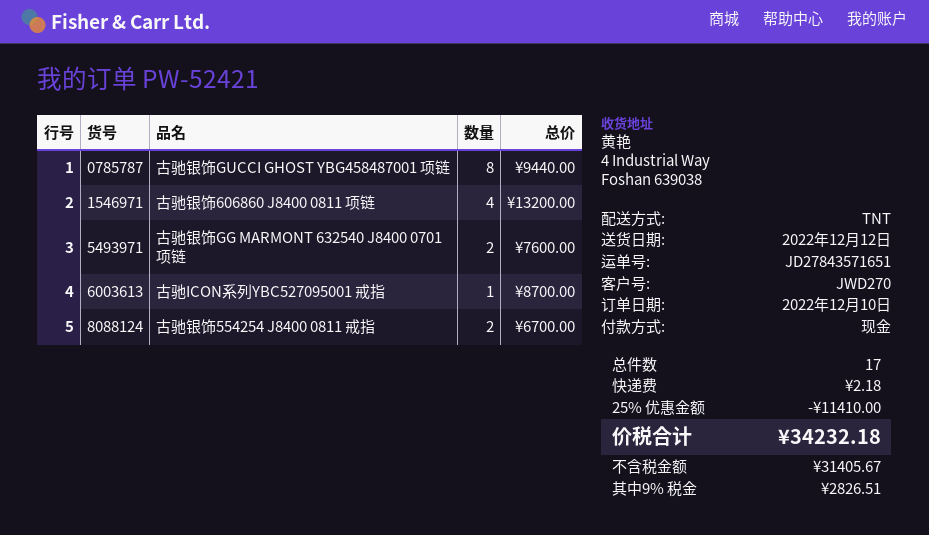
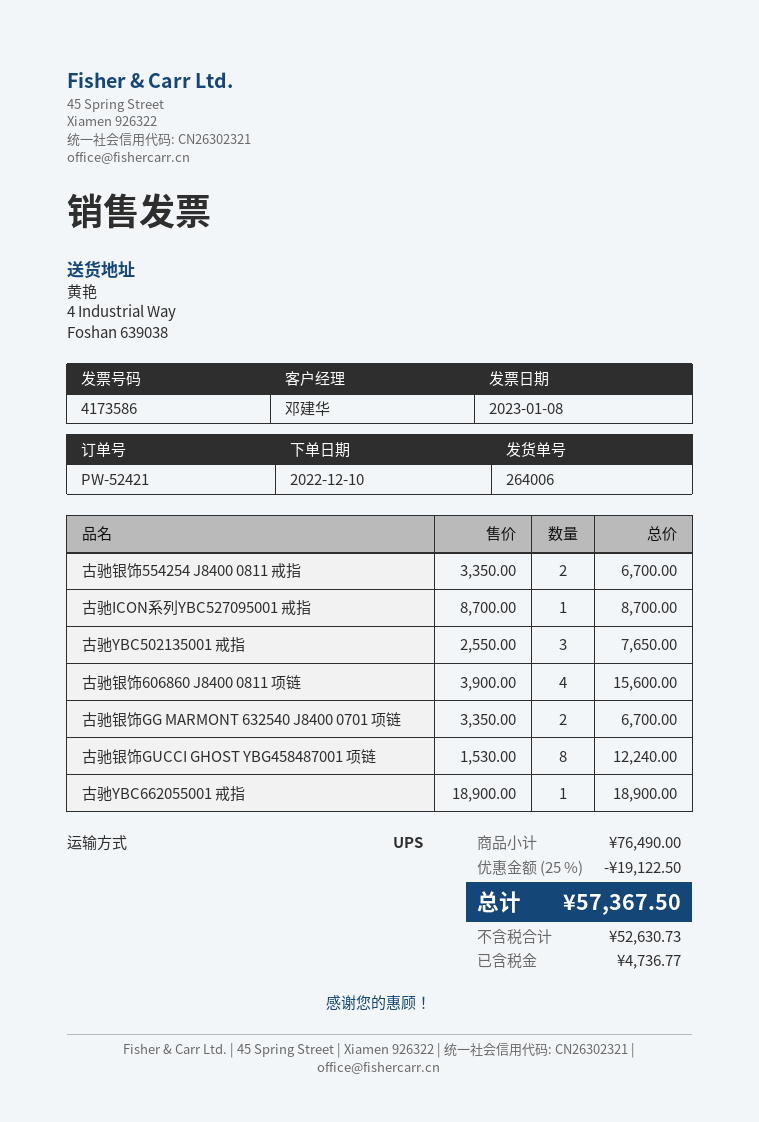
shipping method: TNT -> UPS
古驰银饰GUCCI GHOST YBG458487001 项链: 8 for 9440.00 -> 8 for 12240.00
古驰银饰606860 J8400 0811 项链: 4 for 13200.00 -> 4 for 15600.00
古驰银饰GG MARMONT 632540 J8400 0701 项链: 2 for 7600.00 -> 2 for 6700.00
古驰YBC502135001 戒指: none -> 3 for 7650.00
古驰YBC662055001 戒指: none -> 1 for 18900.00
discount: 25% = 11410.00 -> 25% = 19122.50
shipping: 2.18 -> none
net: 31405.67 -> 52630.73
tax: 2826.51 -> 4736.77
total: 34232.18 -> 57367.50

